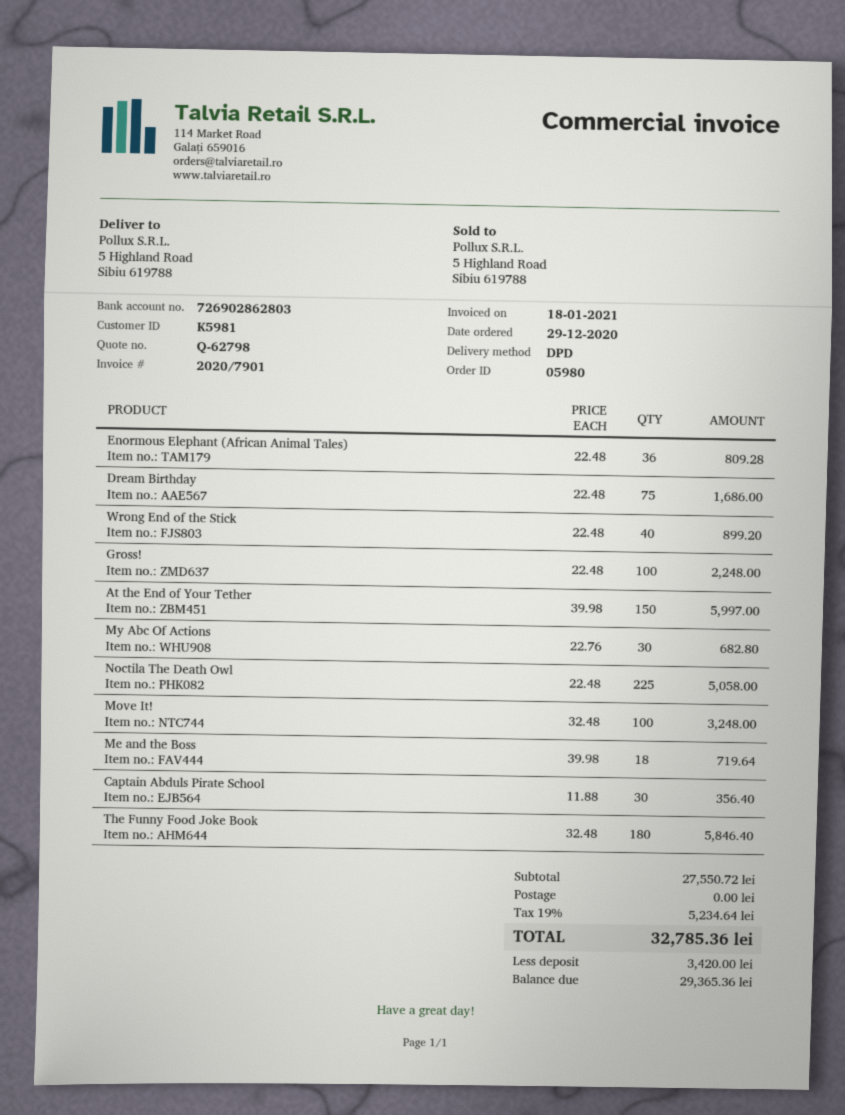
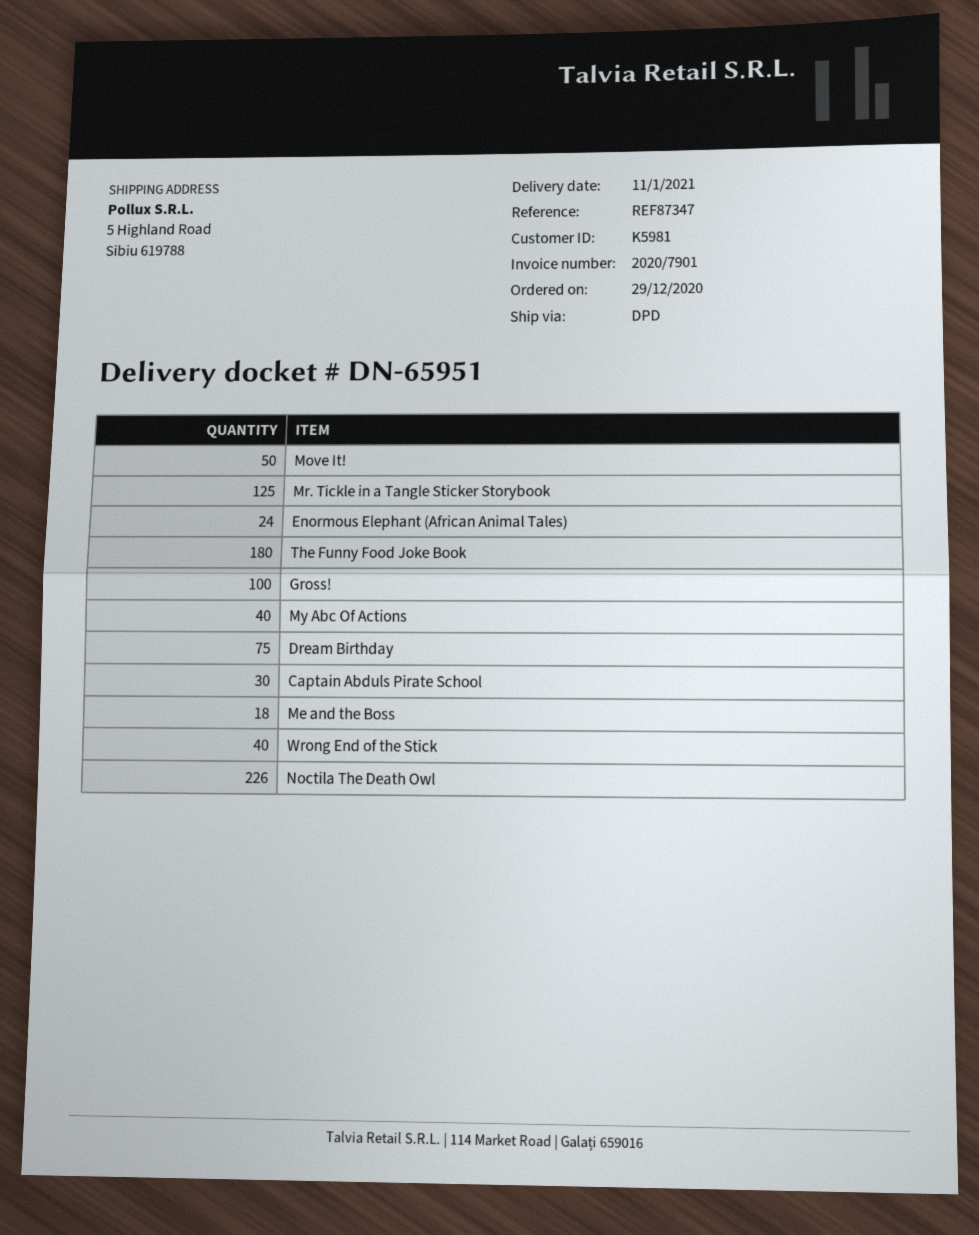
Enormous Elephant (African Animal Tales): 36 -> 24
At the End of Your Tether: 150 -> none
My Abc Of Actions: 30 -> 40
Noctila The Death Owl: 225 -> 226
Move It!: 100 -> 50
Mr. Tickle in a Tangle Sticker Storybook: none -> 125

